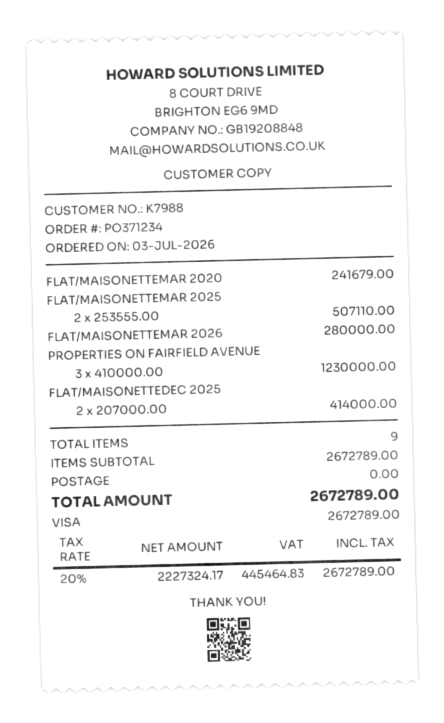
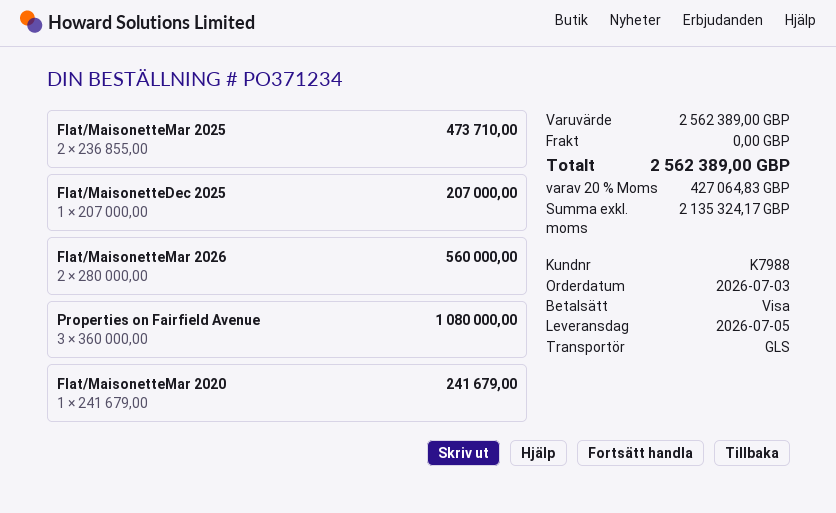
FLAT/MAISONETTEMAR 2025: 2 x 253555.00 = 507110.00 -> 2 x 236855.00 = 473710.00
FLAT/MAISONETTEMAR 2026: 1 x 280000.00 = 280000.00 -> 2 x 280000.00 = 560000.00
PROPERTIES ON FAIRFIELD AVENUE: 3 x 410000.00 = 1230000.00 -> 3 x 360000.00 = 1080000.00
FLAT/MAISONETTEDEC 2025: 2 x 207000.00 = 414000.00 -> 1 x 207000.00 = 207000.00
subtotal: 2672789.00 -> 2562389.00
net: 2227324.17 -> 2135324.17
tax: 20% = 445464.83 -> 20% = 427064.83
total: 2672789.00 -> 2562389.00

